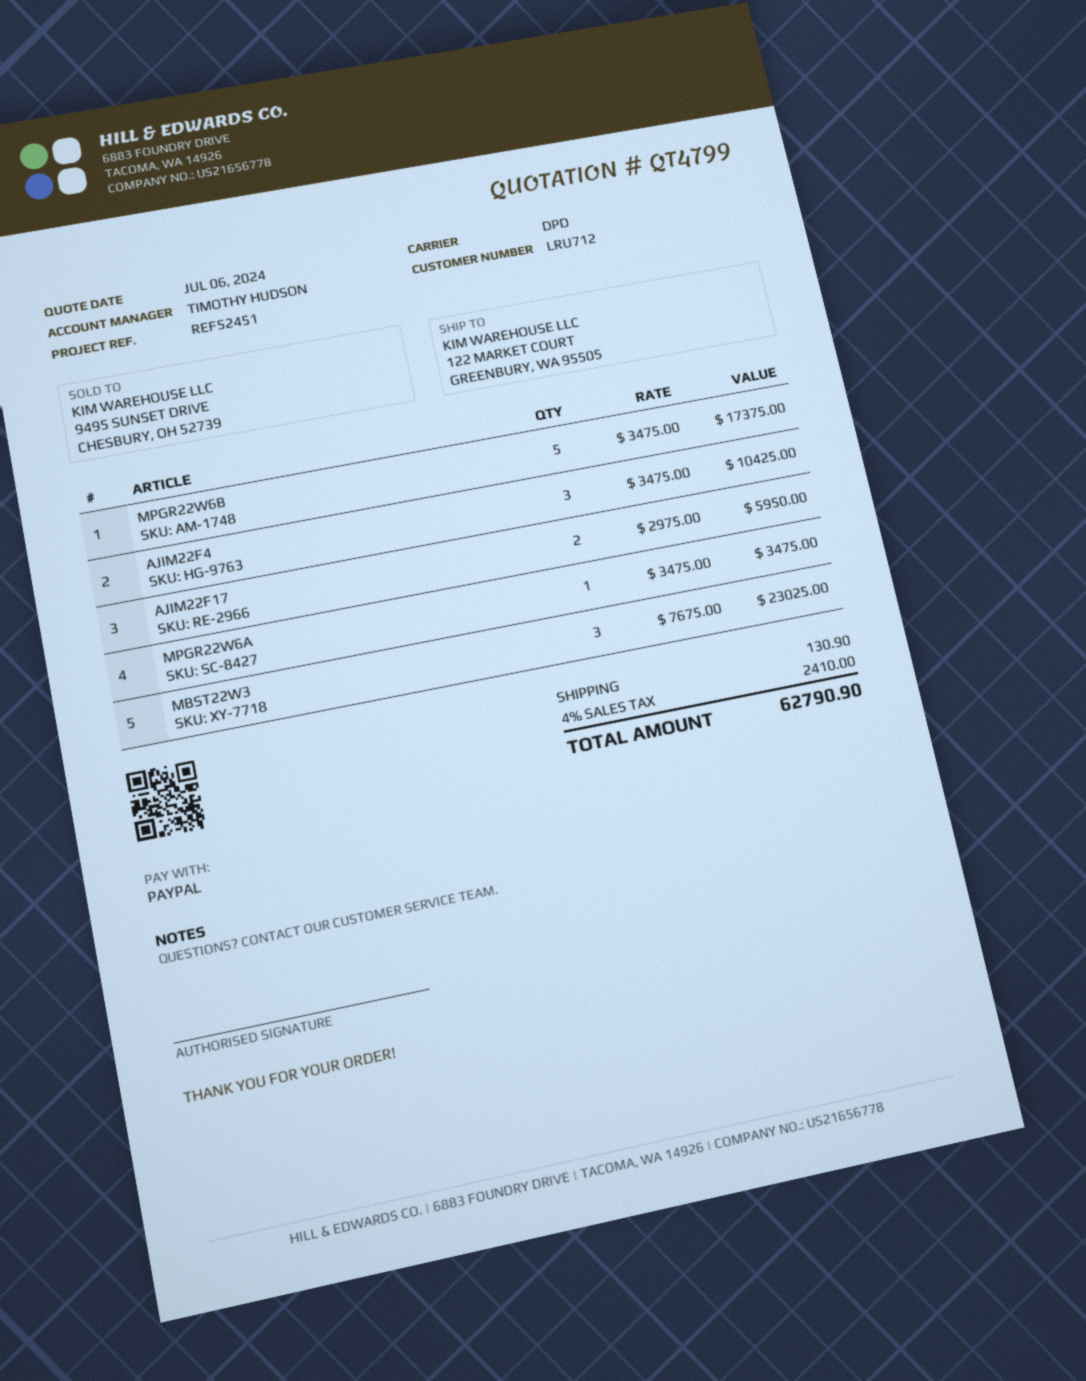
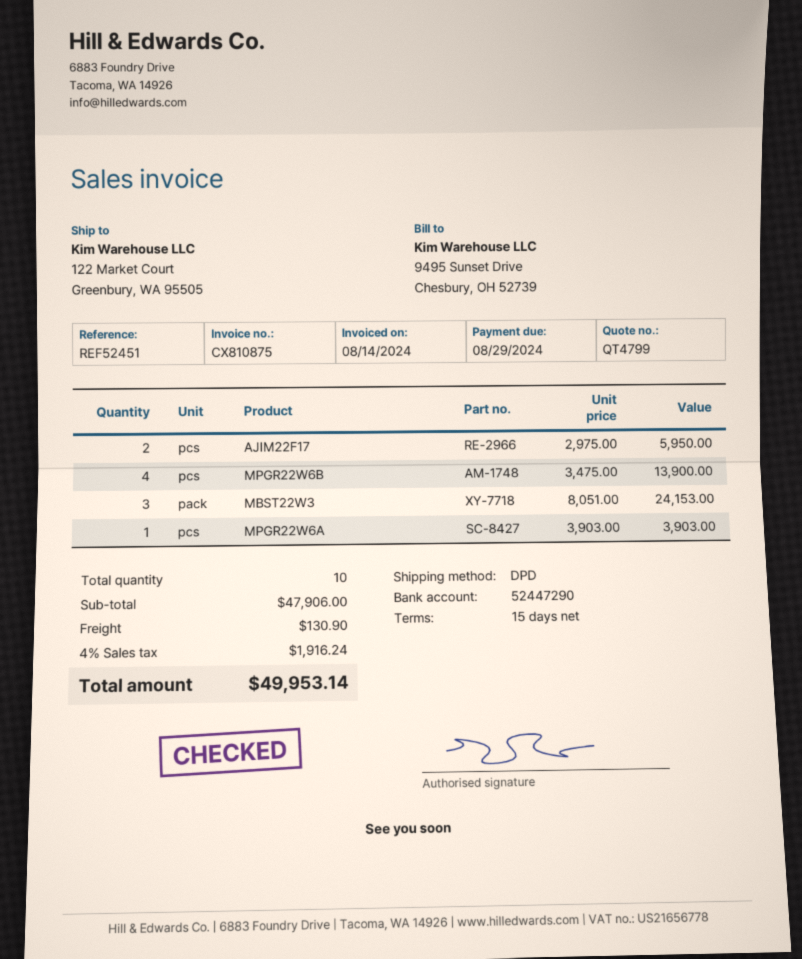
MPGR22W6B: 5 x 3475.00 = 17375.00 -> 4 x 3475.00 = 13900.00
AJIM22F4: 3 x 3475.00 = 10425.00 -> none
MPGR22W6A: 1 x 3475.00 = 3475.00 -> 1 x 3903.00 = 3903.00
MBST22W3: 3 x 7675.00 = 23025.00 -> 3 x 8051.00 = 24153.00
tax: 4% = 2410.00 -> 4% = 1916.24
total: 62790.90 -> 49953.14

